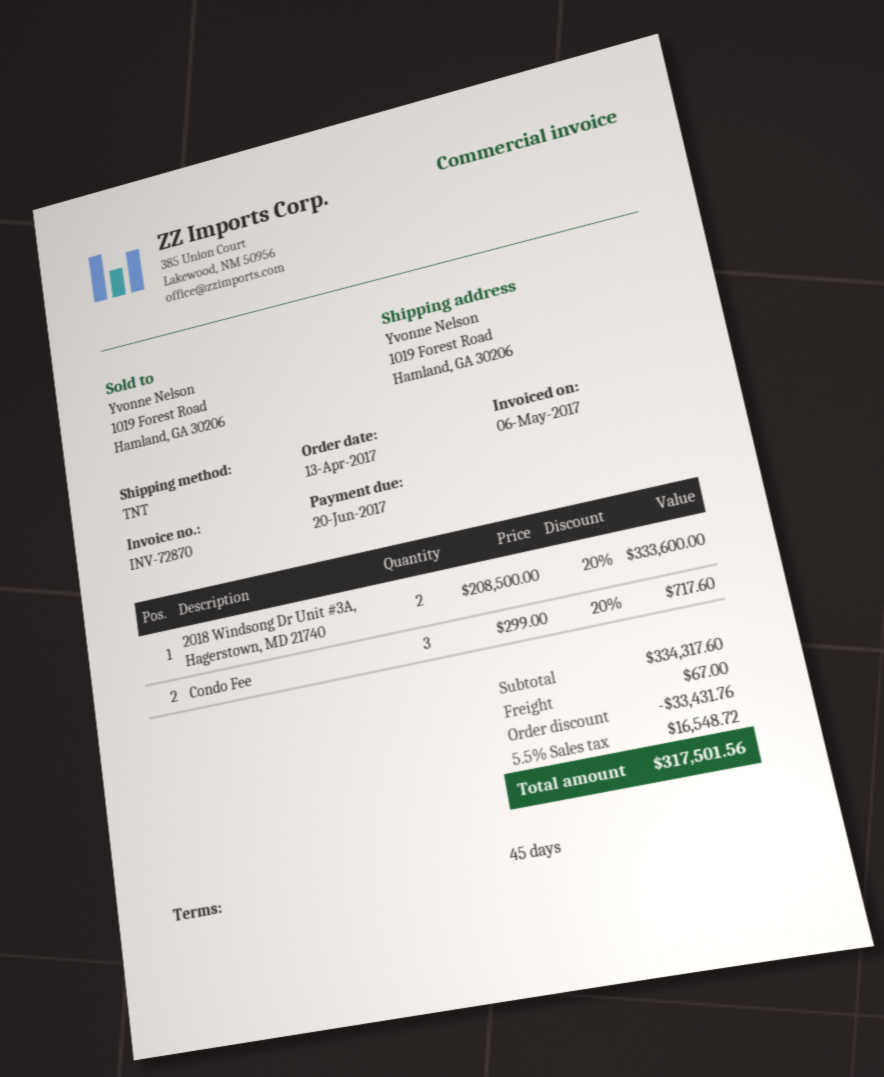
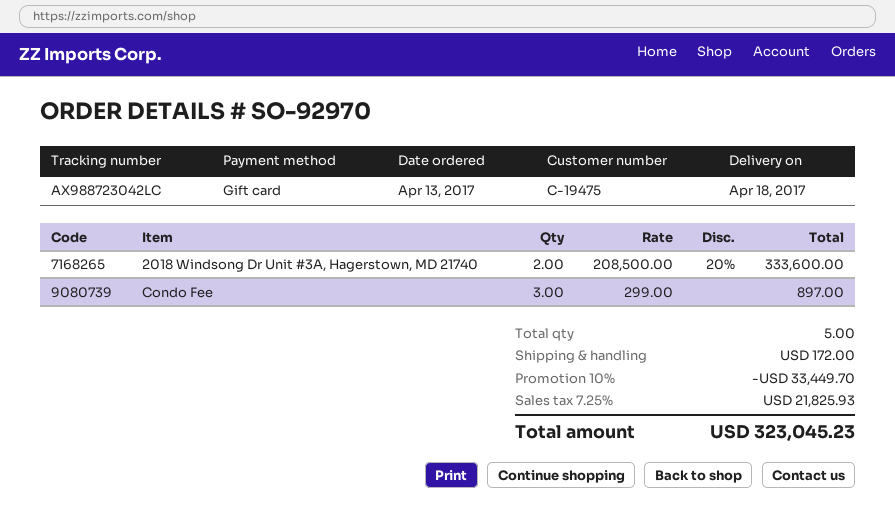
Condo Fee: 3 x 299.00 - 20% = 717.60 -> 3 x 299.00 = 897.00
discount: 33431.76 -> 33449.70
shipping: 67.00 -> 172.00
tax: 5.5% = 16548.72 -> 7.25% = 21825.93
total: 317501.56 -> 323045.23

